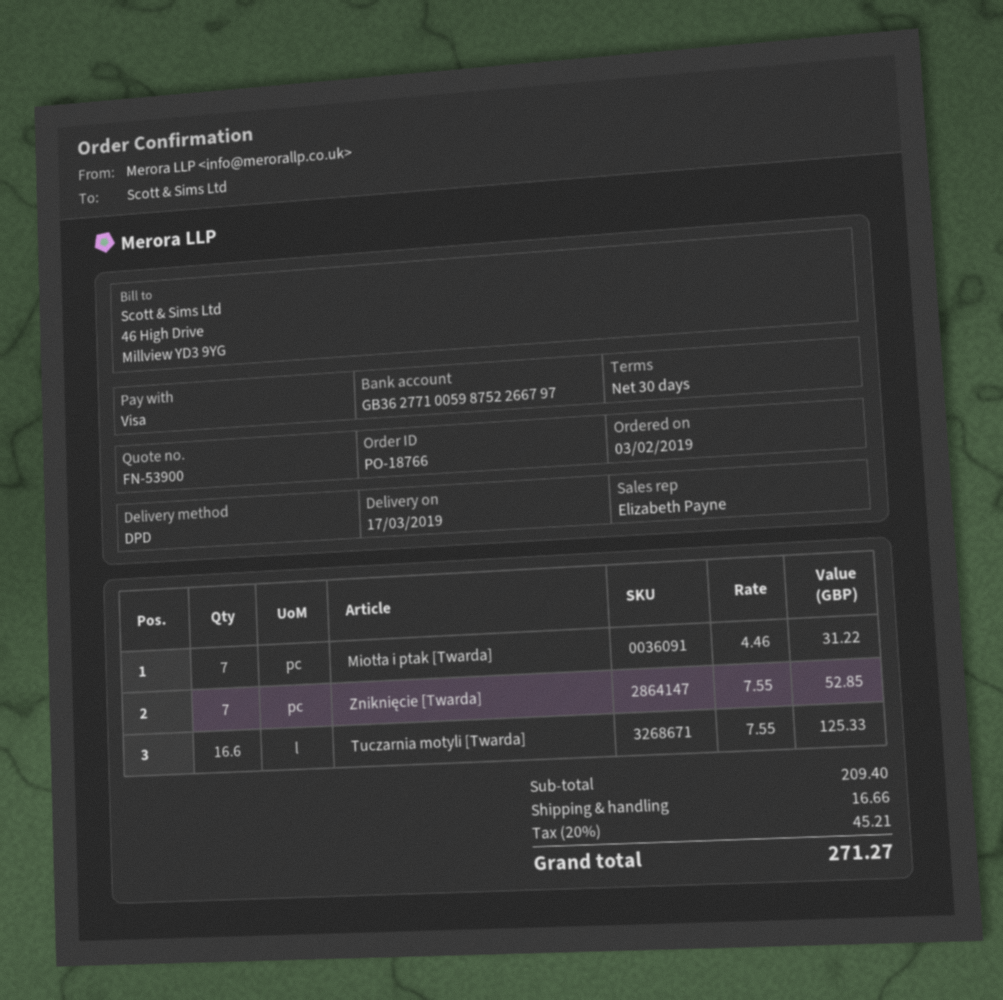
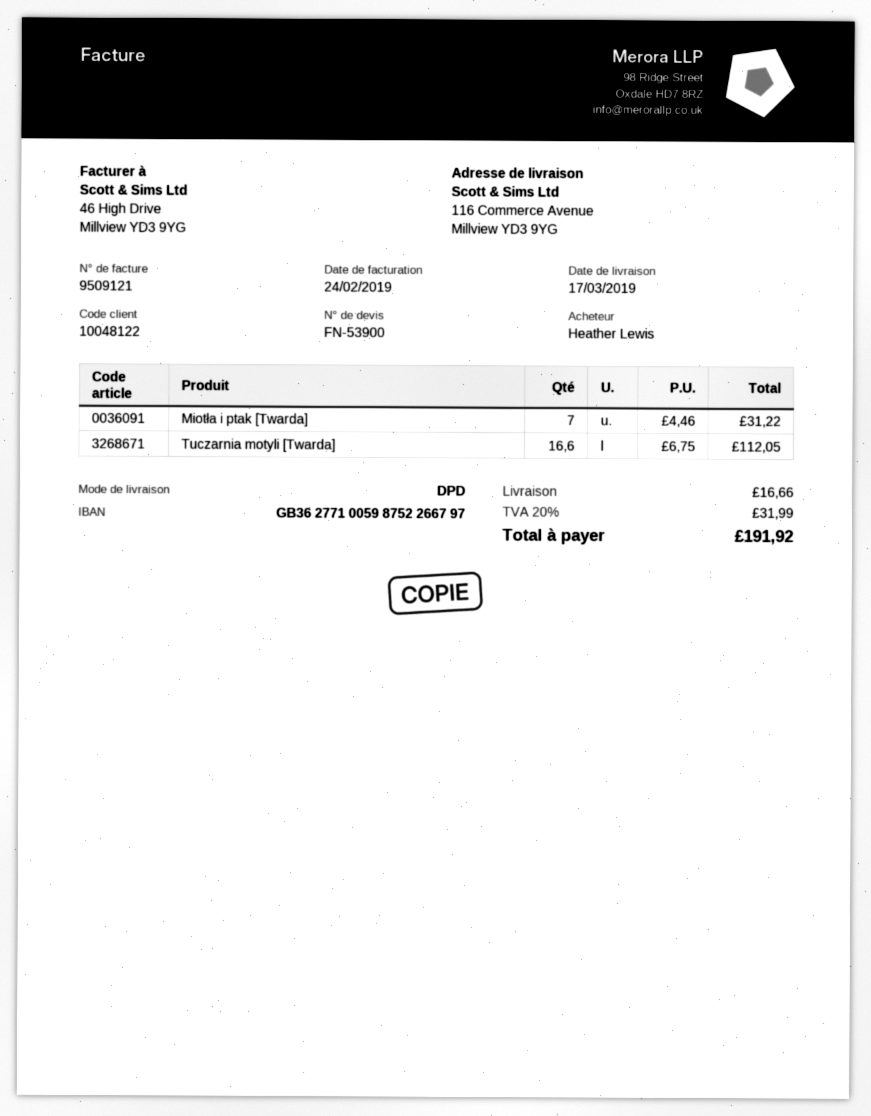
Zniknięcie [Twarda]: 7 x 7.55 = 52.85 -> none
Tuczarnia motyli [Twarda]: 16.6 x 7.55 = 125.33 -> 16.6 x 6.75 = 112.05
tax: 20% = 45.21 -> 20% = 31.99
total: 271.27 -> 191.92

